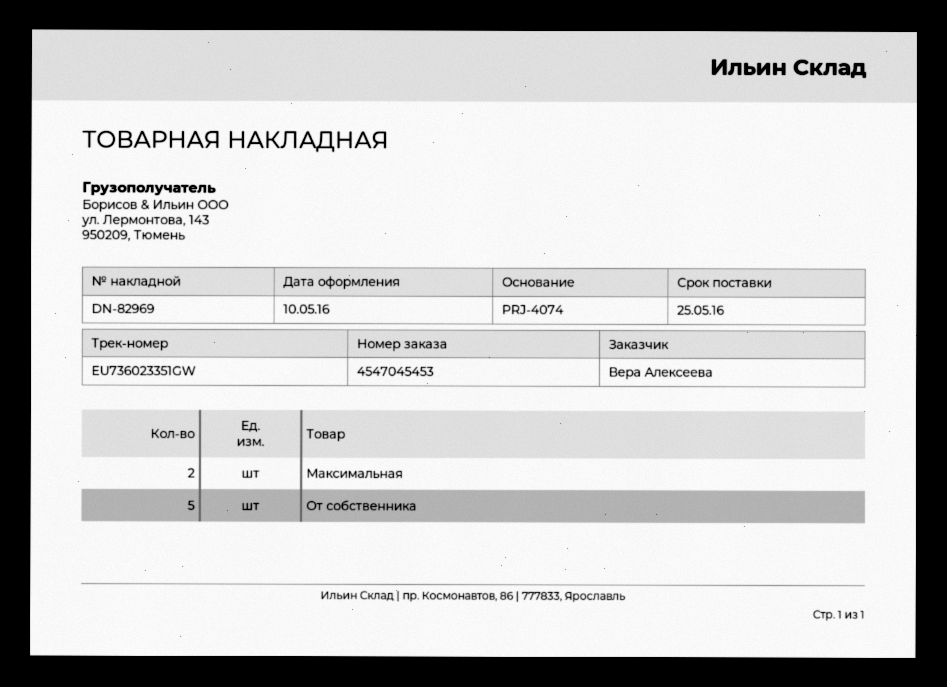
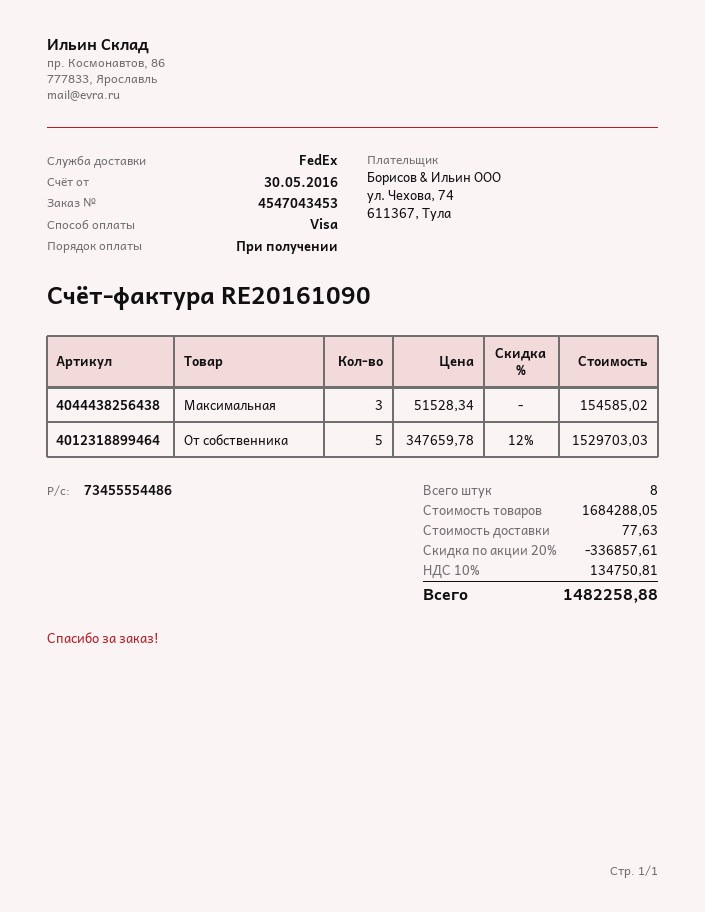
order number: 4547045453 -> 4547043453
Максимальная: 2 -> 3

